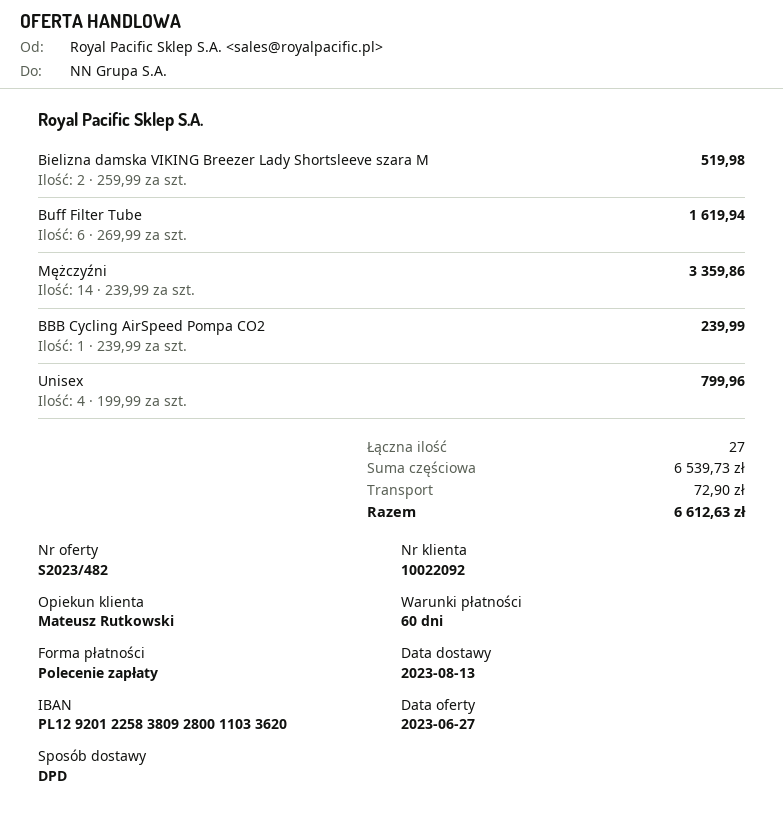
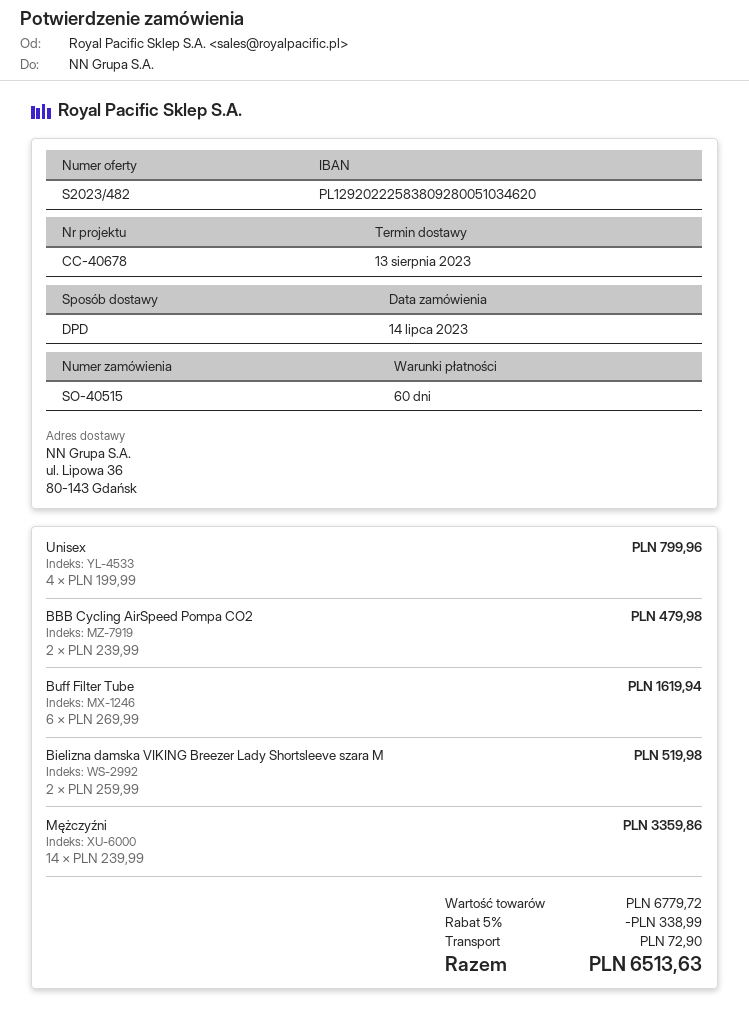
bank account: PL12920122583809280011033620 -> PL12920222583809280051034620
BBB Cycling AirSpeed Pompa CO2: 1 x 239.99 = 239.99 -> 2 x 239.99 = 479.98
subtotal: 6539.73 -> 6779.72
discount: none -> 5% = 338.99
total: 6612.63 -> 6513.63

